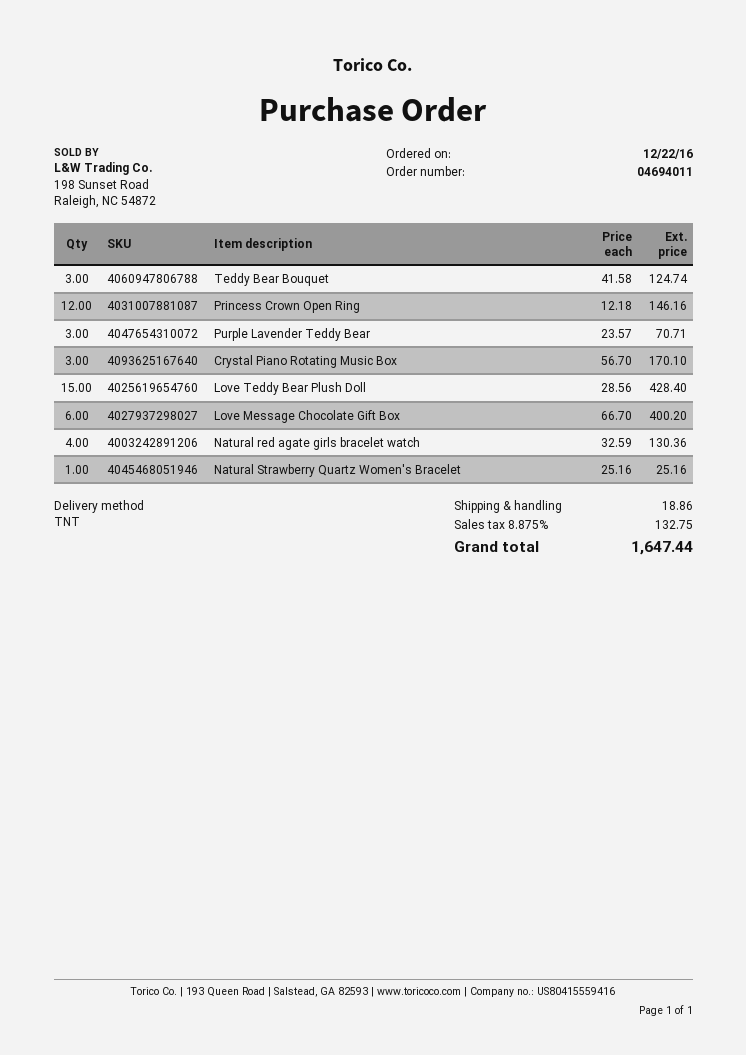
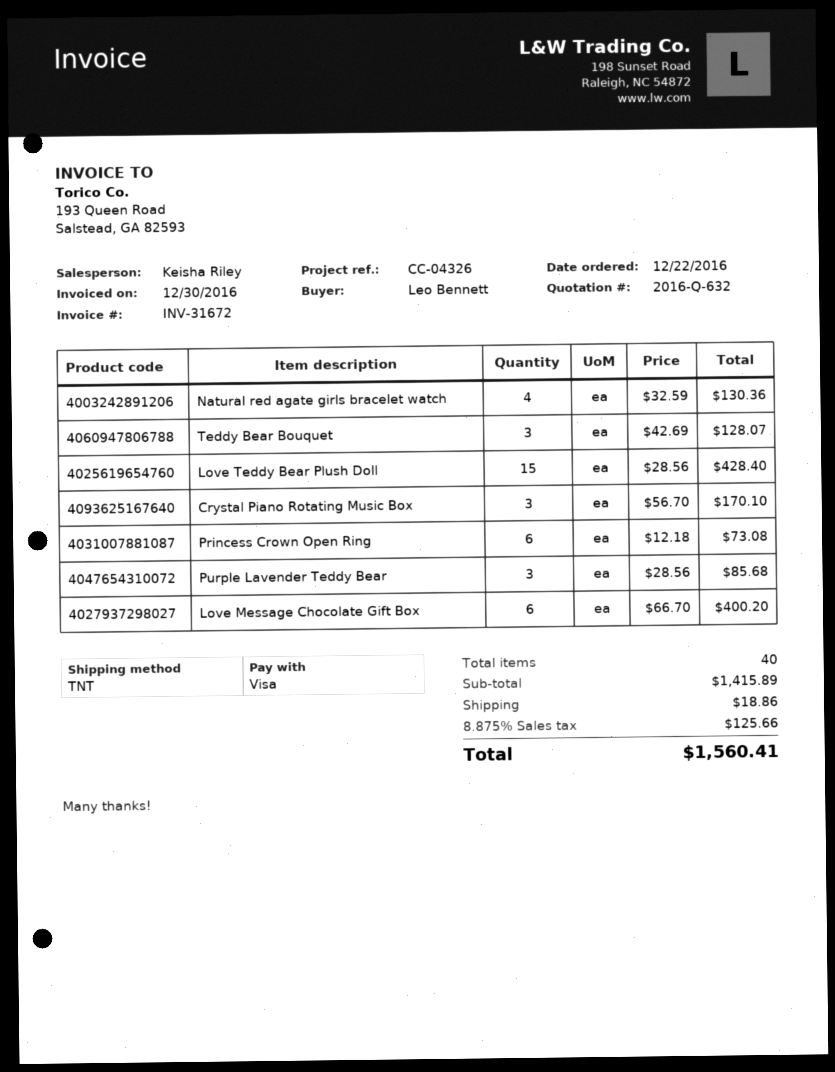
Teddy Bear Bouquet: 3 x 41.58 = 124.74 -> 3 x 42.69 = 128.07
Princess Crown Open Ring: 12 x 12.18 = 146.16 -> 6 x 12.18 = 73.08
Purple Lavender Teddy Bear: 3 x 23.57 = 70.71 -> 3 x 28.56 = 85.68
Natural Strawberry Quartz Women's Bracelet: 1 x 25.16 = 25.16 -> none
tax: 8.875% = 132.75 -> 8.875% = 125.66
total: 1647.44 -> 1560.41

